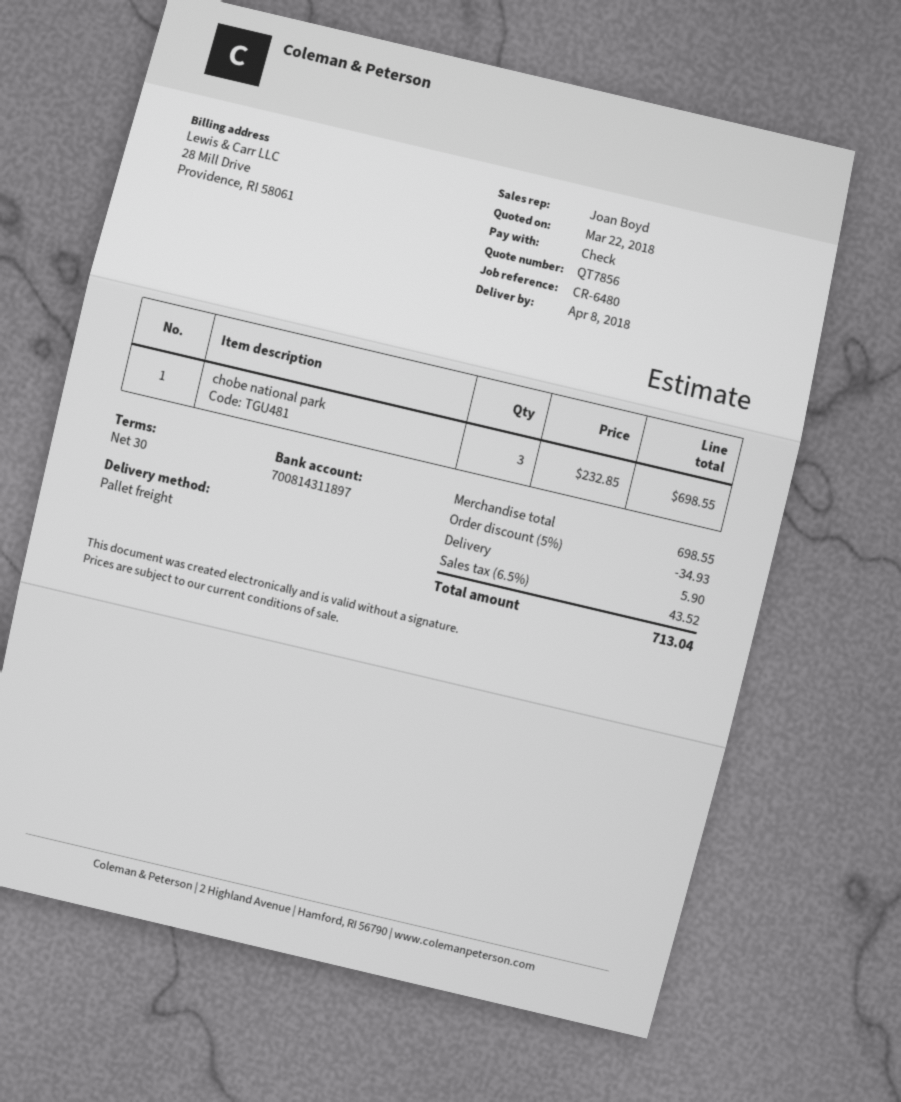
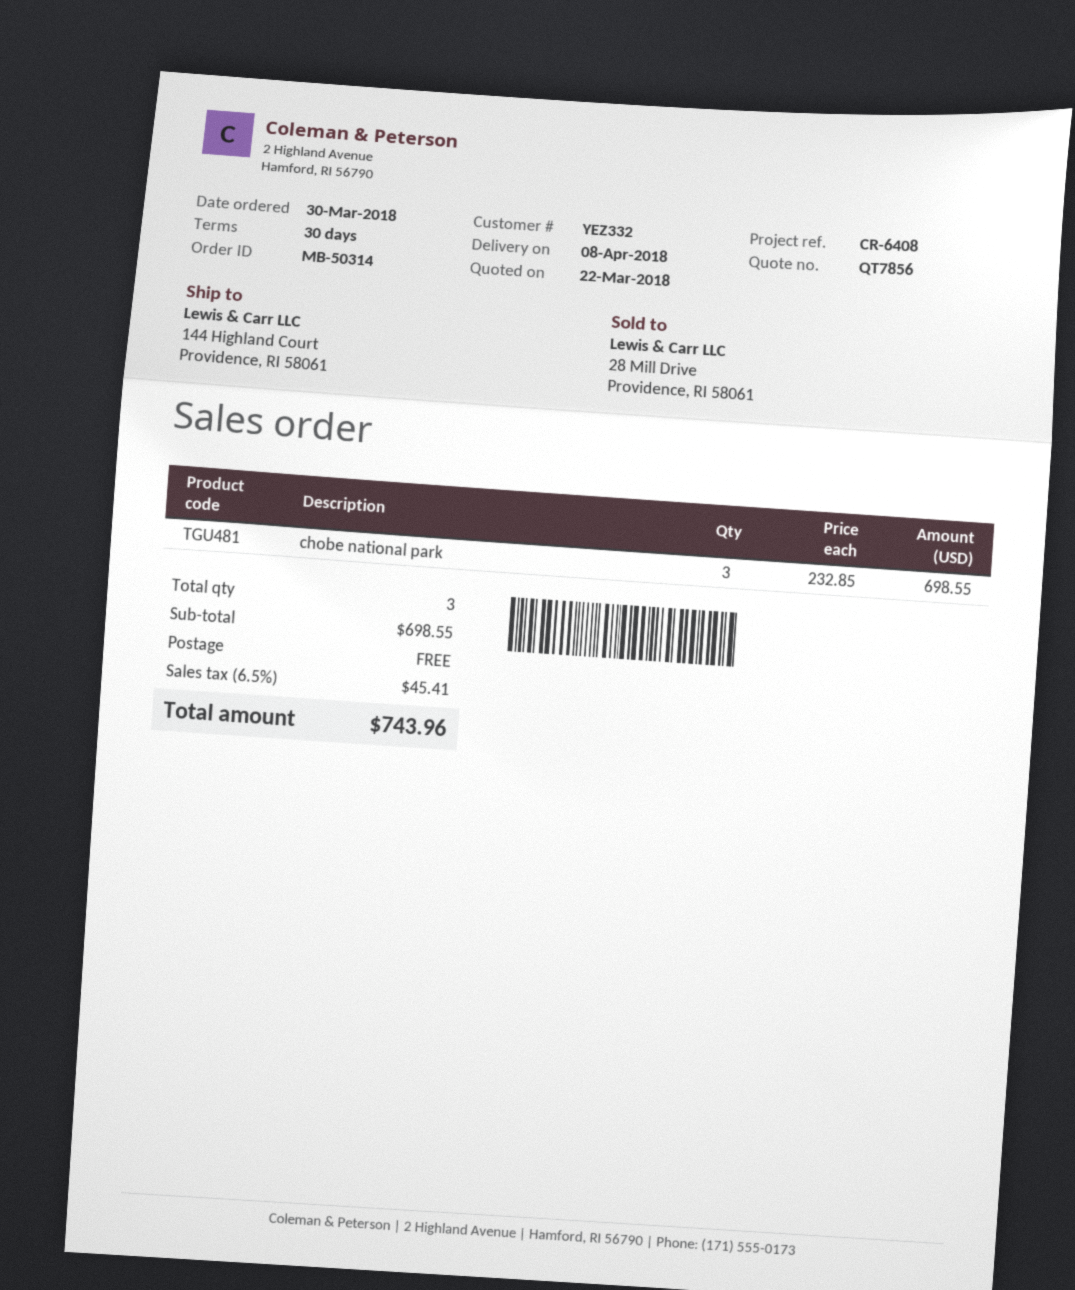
reference: CR-6480 -> CR-6408
discount: 5% = 34.93 -> none
shipping: 5.90 -> 0.00
tax: 6.5% = 43.52 -> 6.5% = 45.41
total: 713.04 -> 743.96

